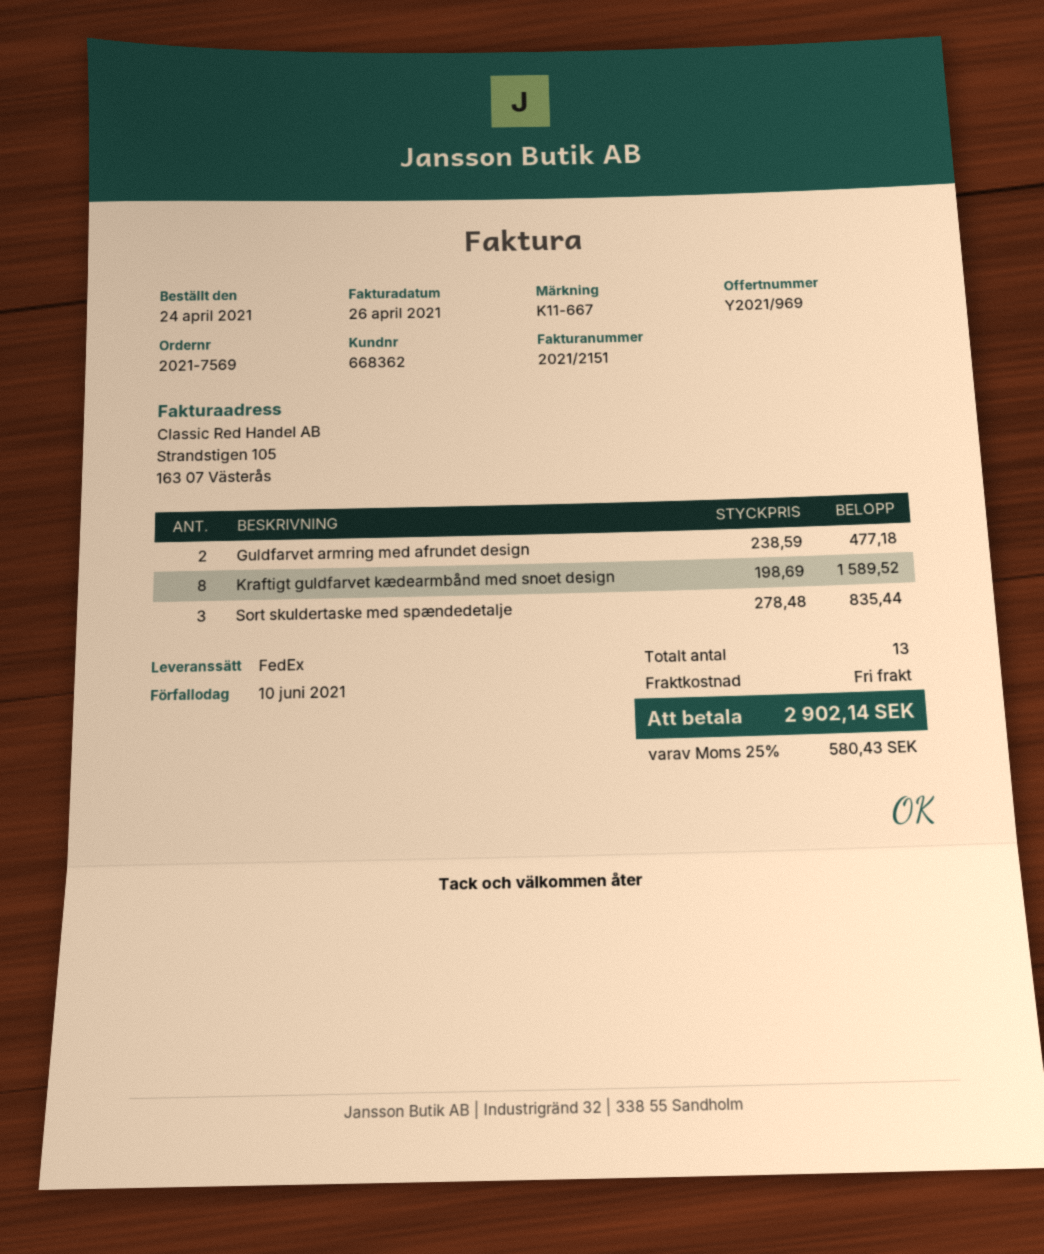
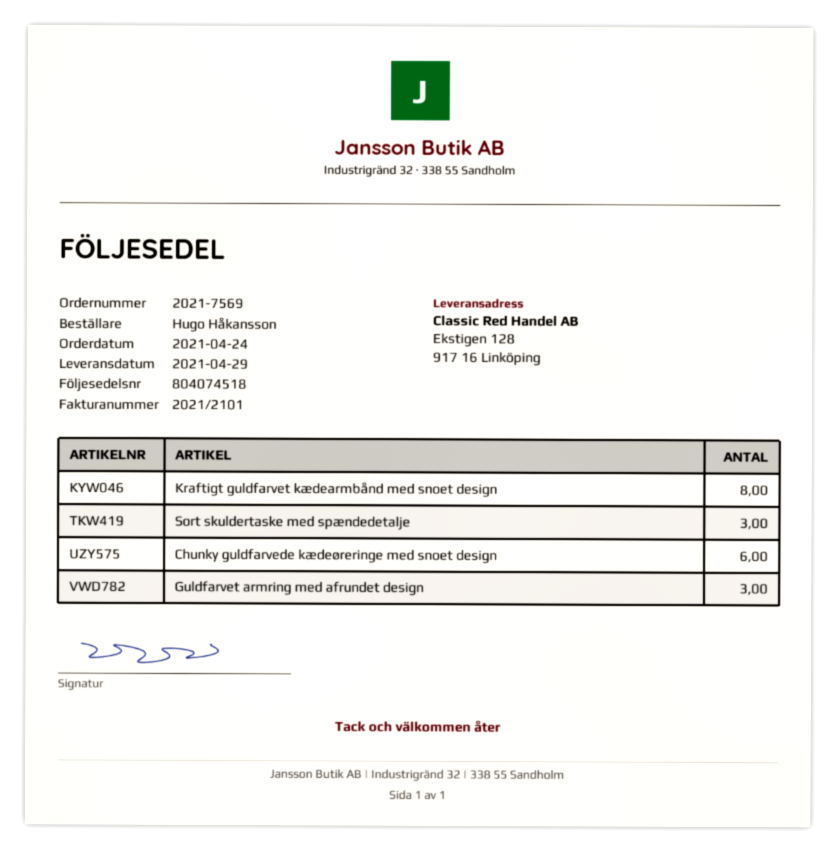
invoice number: 2021/2151 -> 2021/2101
Guldfarvet armring med afrundet design: 2 -> 3
Chunky guldfarvede kædeøreringe med snoet design: none -> 6

